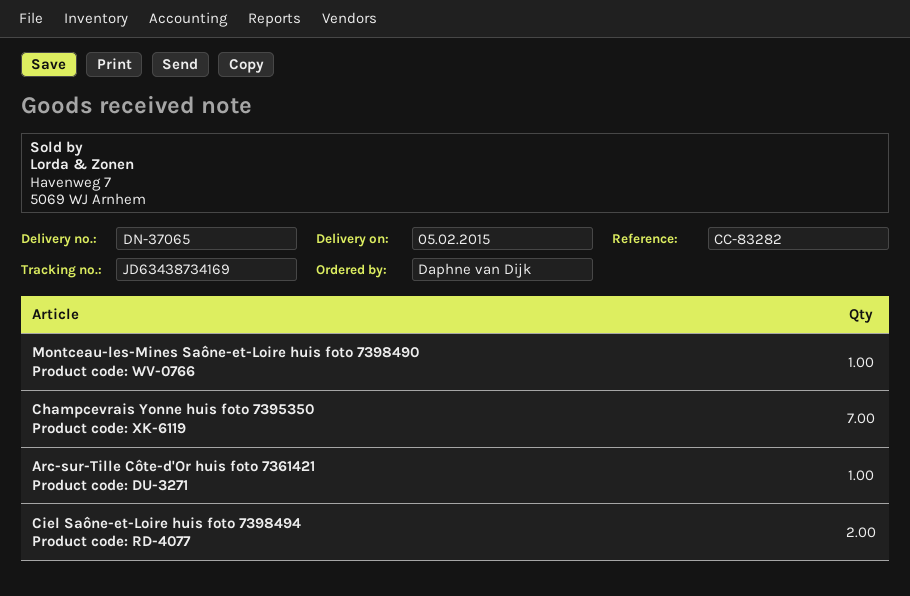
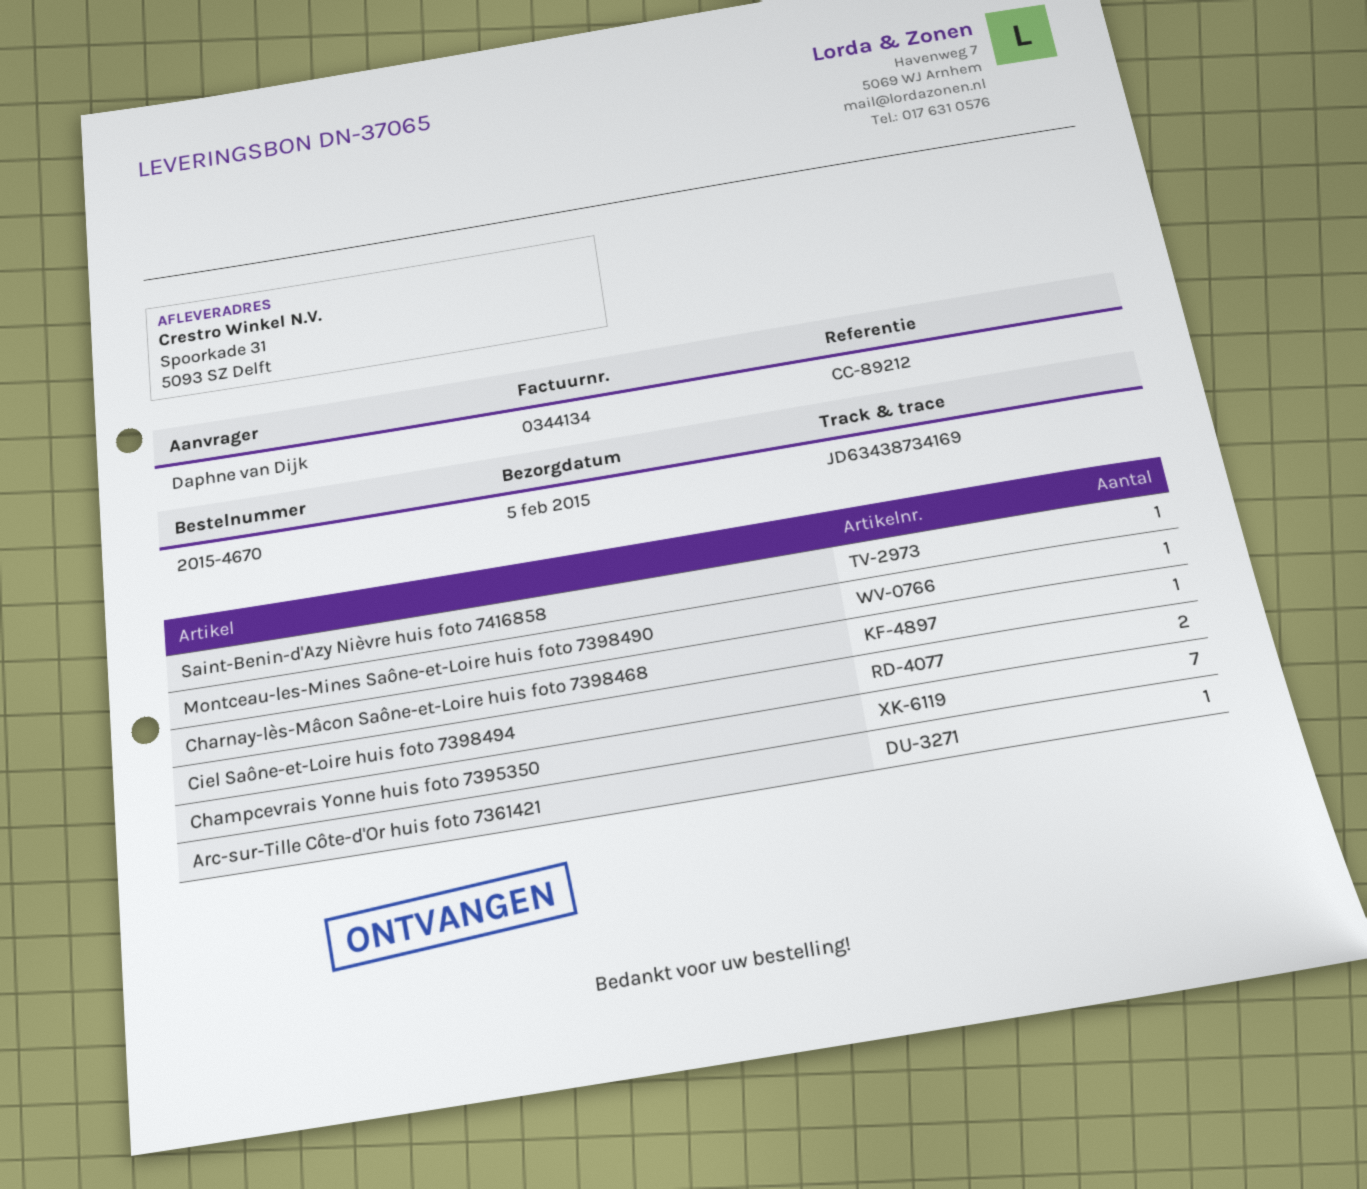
reference: CC-83282 -> CC-89212
Saint-Benin-d'Azy Nièvre huis foto 7416858: none -> 1
Charnay-lès-Mâcon Saône-et-Loire huis foto 7398468: none -> 1

